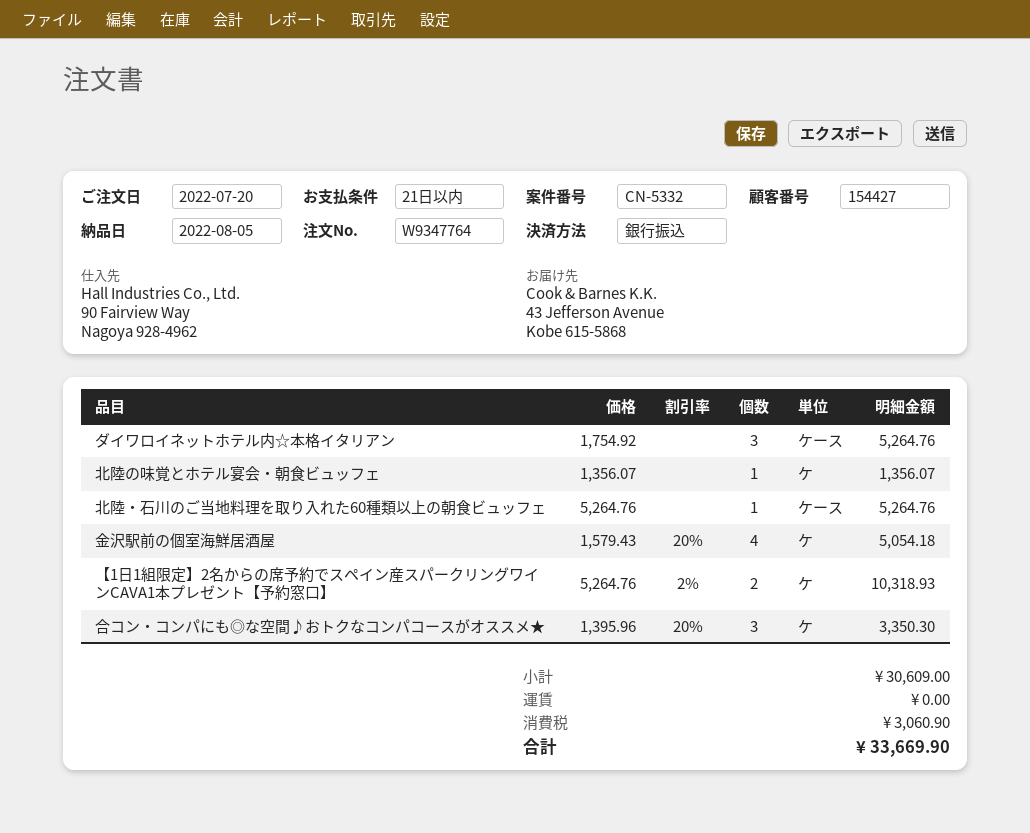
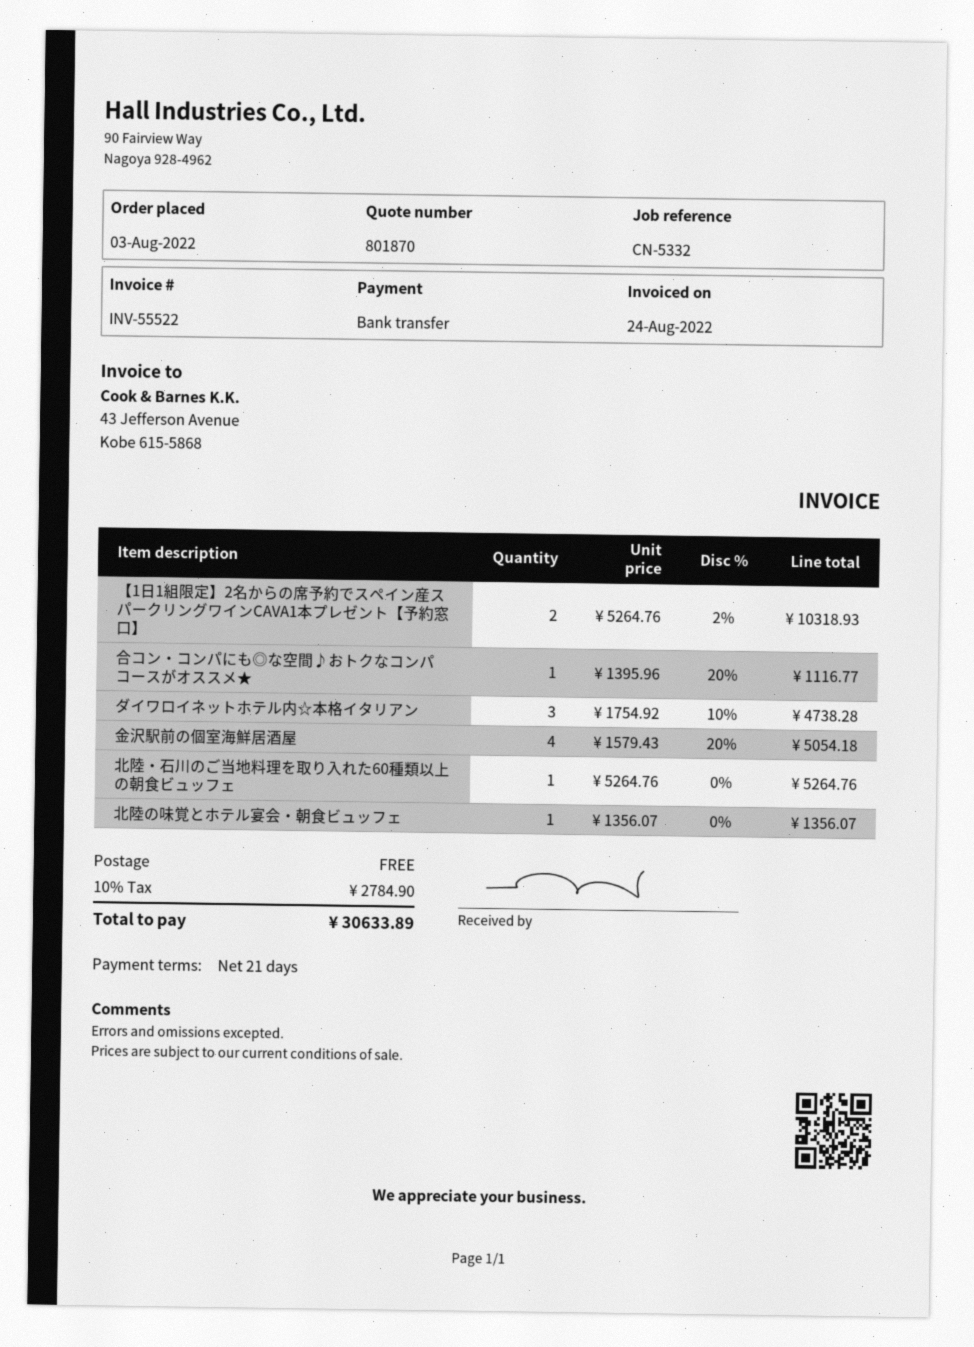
order date: 2022-07-20 -> 2022-08-03
ダイワロイネットホテル内☆本格イタリアン: 3 x 1754.92 = 5264.76 -> 3 x 1754.92 - 10% = 4738.28
合コン・コンパにも◎な空間♪おトクなコンパコースがオススメ★: 3 x 1395.96 - 20% = 3350.30 -> 1 x 1395.96 - 20% = 1116.77
tax: 3060.90 -> 2784.90
total: 33669.90 -> 30633.89

